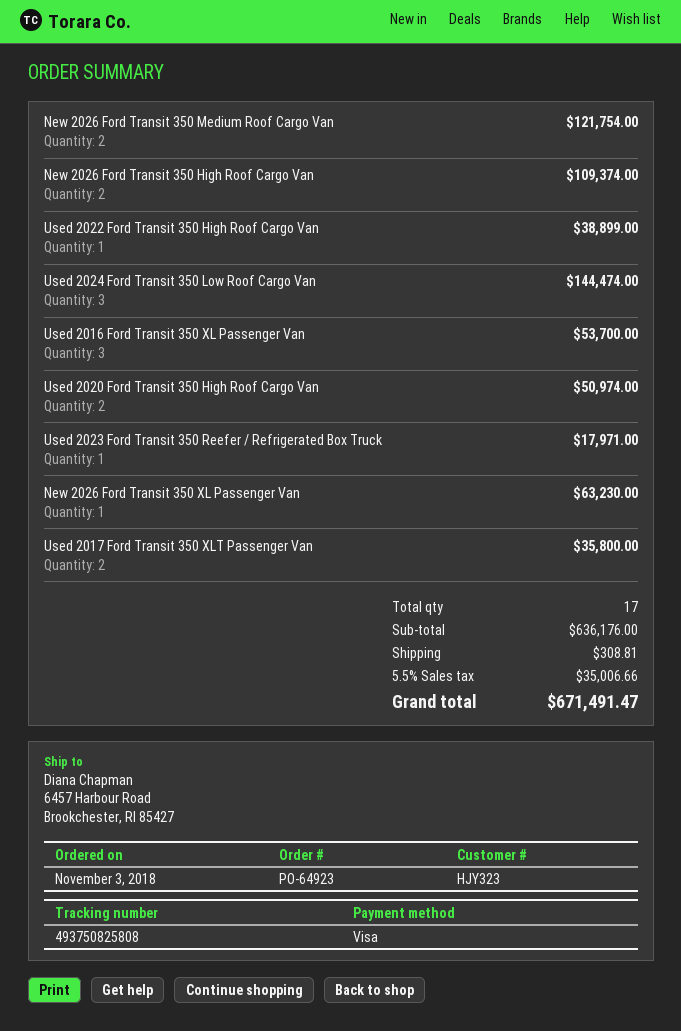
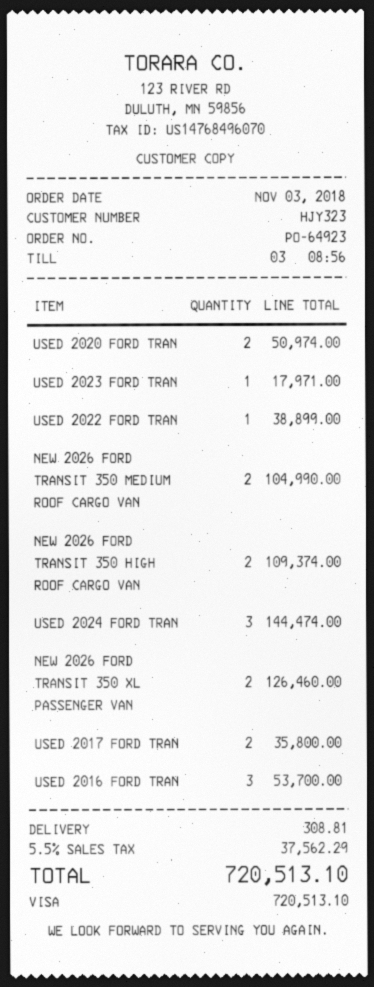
New 2026 Ford Transit 350 Medium Roof Cargo Van: 2 for 121754.00 -> 2 for 104990.00
New 2026 Ford Transit 350 XL Passenger Van: 1 for 63230.00 -> 2 for 126460.00
tax: 5.5% = 35006.66 -> 5.5% = 37562.29
total: 671491.47 -> 720513.10

